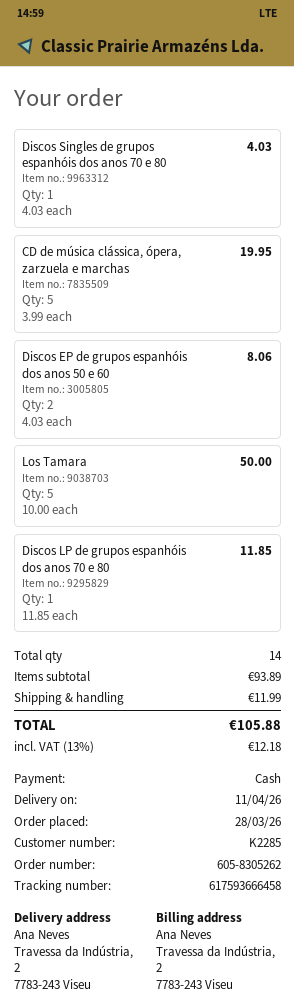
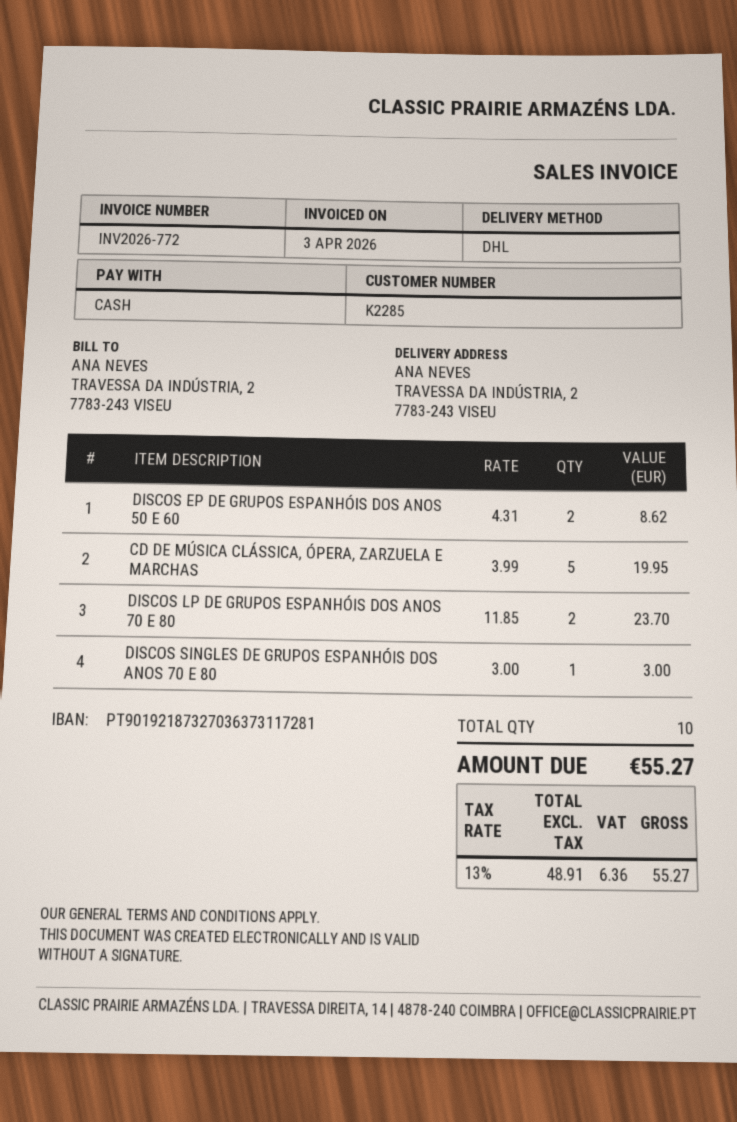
Discos Singles de grupos espanhóis dos anos 70 e 80: 1 x 4.03 = 4.03 -> 1 x 3.00 = 3.00
Discos EP de grupos espanhóis dos anos 50 e 60: 2 x 4.03 = 8.06 -> 2 x 4.31 = 8.62
Los Tamara: 5 x 10.00 = 50.00 -> none
Discos LP de grupos espanhóis dos anos 70 e 80: 1 x 11.85 = 11.85 -> 2 x 11.85 = 23.70
total quantity: 14 -> 10
shipping: 11.99 -> none
tax: 13% = 12.18 -> 13% = 6.36
total: 105.88 -> 55.27

